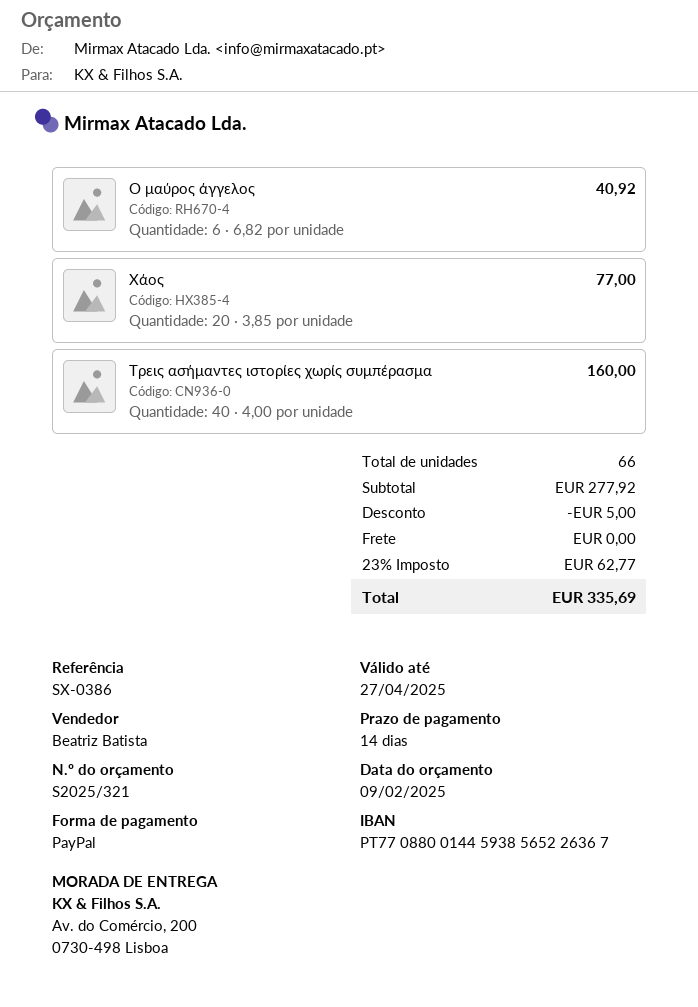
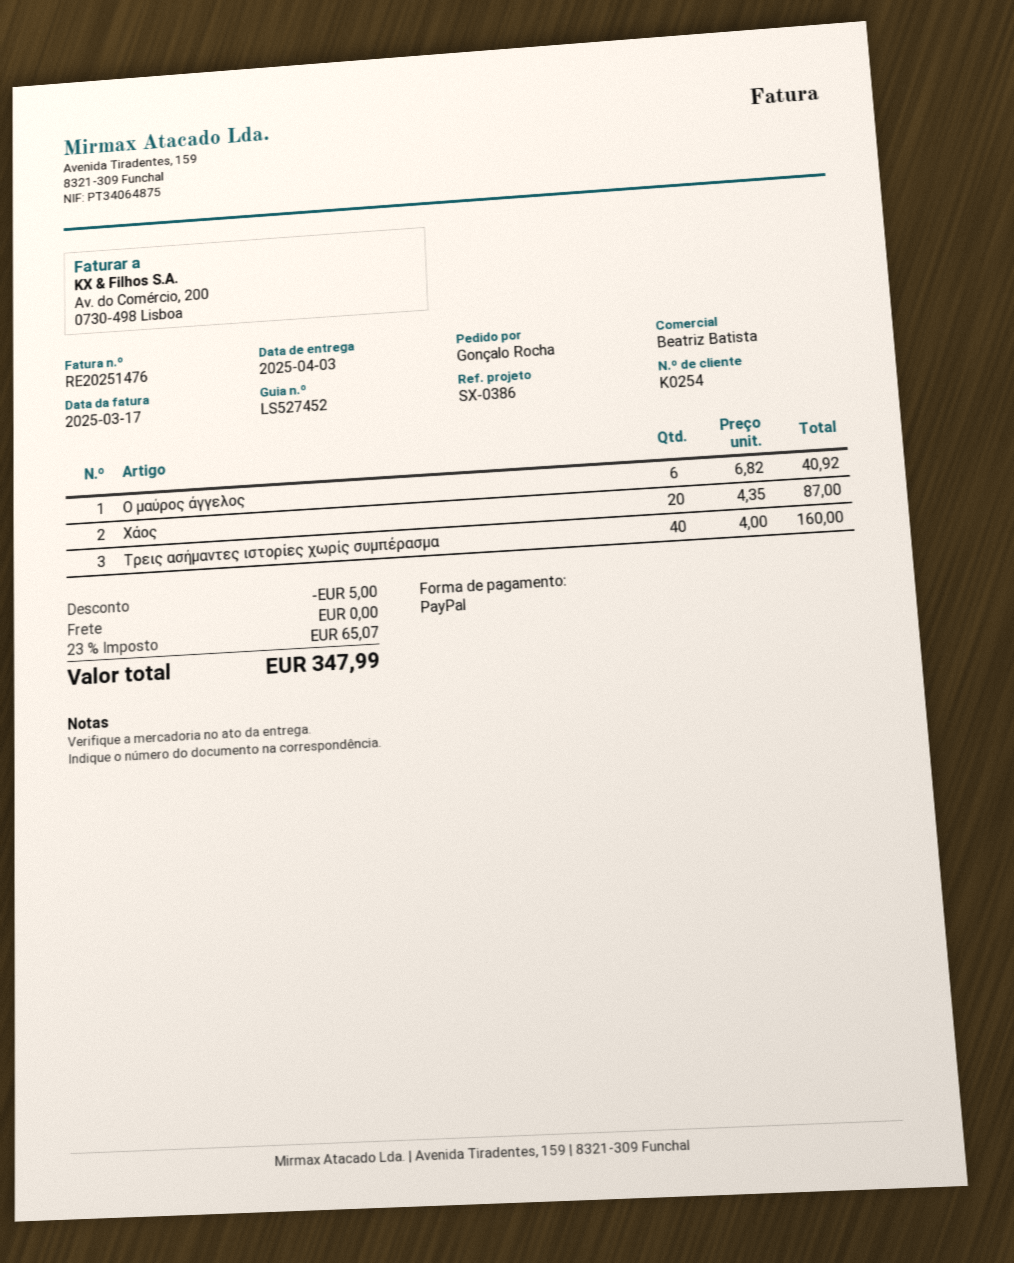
Χάος: 20 x 3.85 = 77.00 -> 20 x 4.35 = 87.00
tax: 23% = 62.77 -> 23% = 65.07
total: 335.69 -> 347.99

